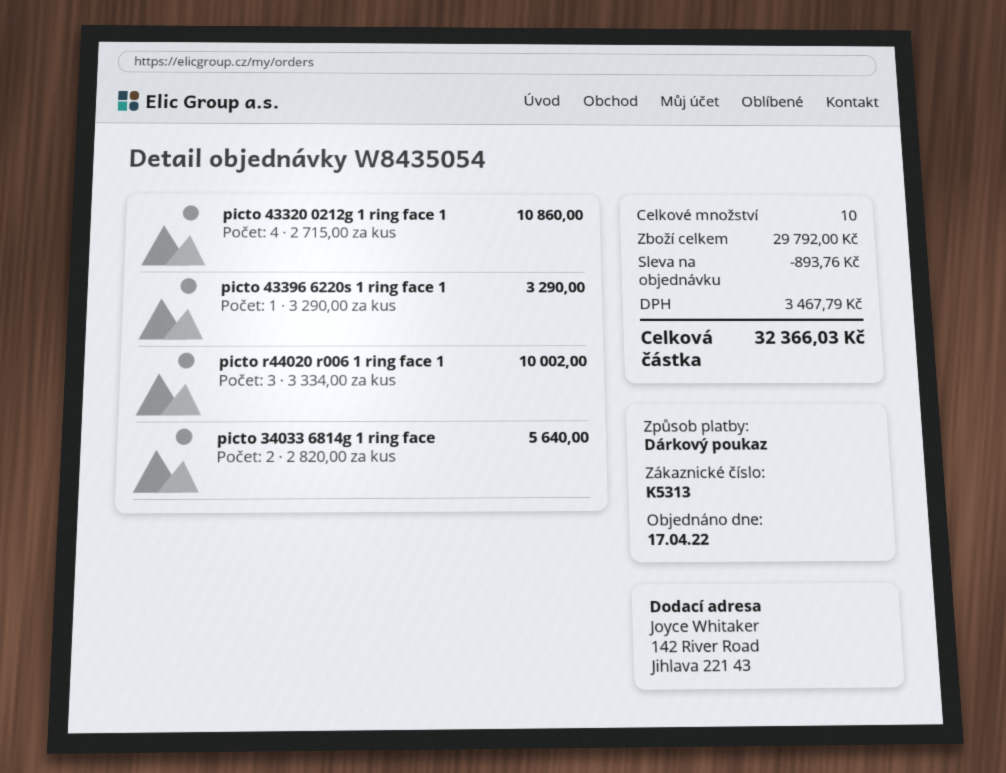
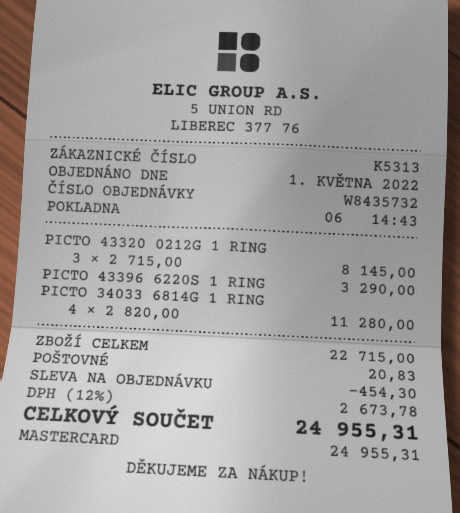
order number: W8435054 -> W8435732
order date: 2022-04-17 -> 2022-05-01
payment method: gift card -> Mastercard
picto 43320 0212g 1 ring face 1: 4 x 2715.00 = 10860.00 -> 3 x 2715.00 = 8145.00
picto r44020 r006 1 ring face 1: 3 x 3334.00 = 10002.00 -> none
picto 34033 6814g 1 ring face: 2 x 2820.00 = 5640.00 -> 4 x 2820.00 = 11280.00
subtotal: 29792.00 -> 22715.00
discount: 893.76 -> 454.30
shipping: none -> 20.83
tax: 3467.79 -> 2673.78
total: 32366.03 -> 24955.31

